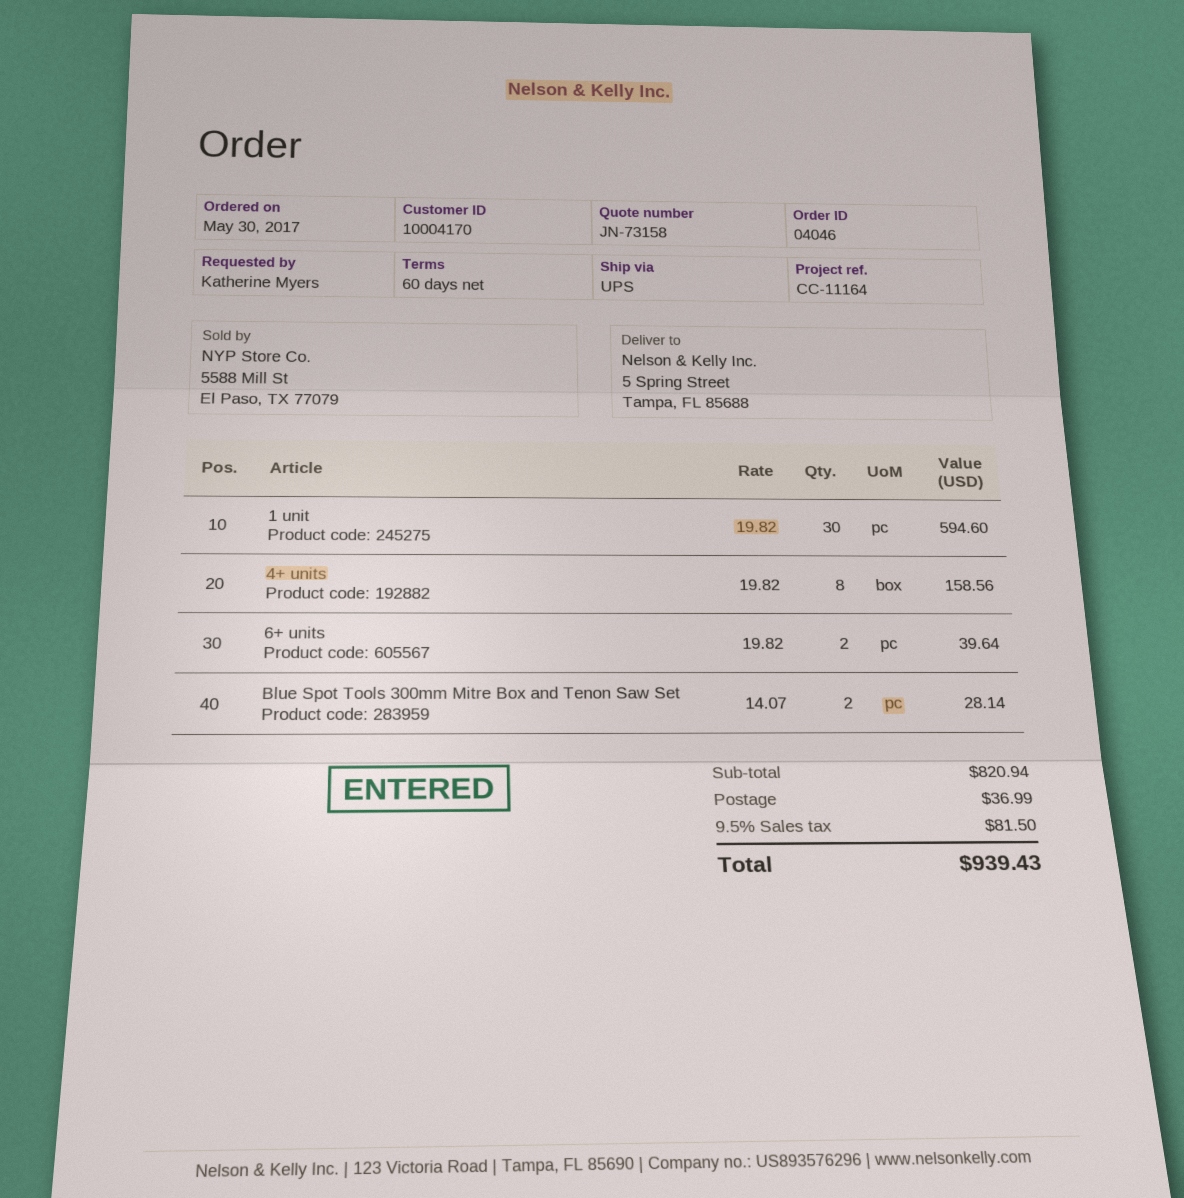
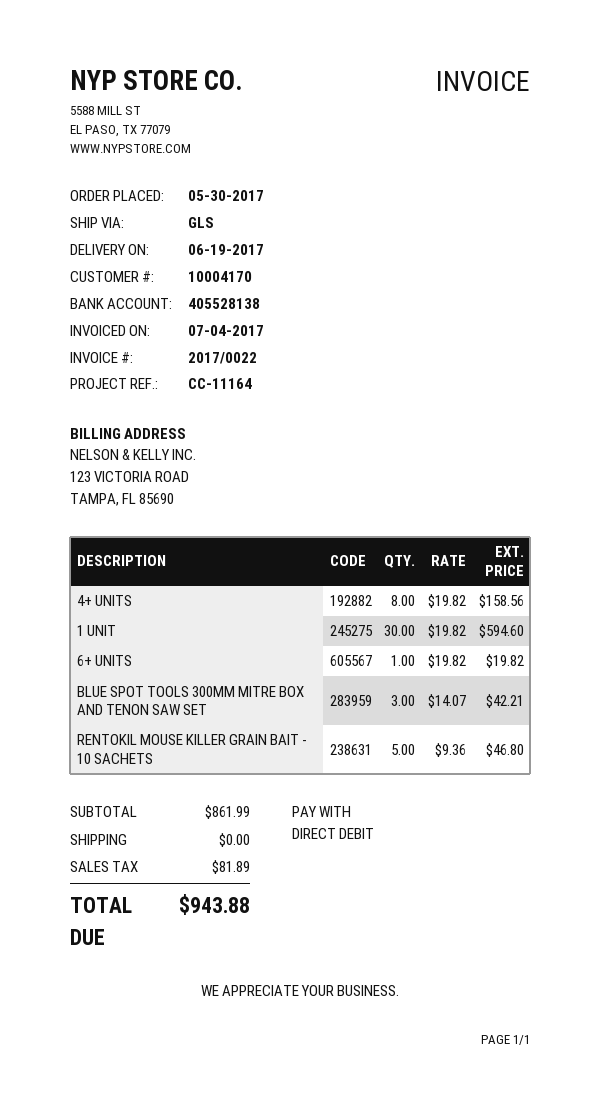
shipping method: UPS -> GLS
6+ units: 2 x 19.82 = 39.64 -> 1 x 19.82 = 19.82
Blue Spot Tools 300mm Mitre Box and Tenon Saw Set: 2 x 14.07 = 28.14 -> 3 x 14.07 = 42.21
RENTOKIL MOUSE KILLER GRAIN BAIT - 10 SACHETS: none -> 5 x 9.36 = 46.80
subtotal: 820.94 -> 861.99
shipping: 36.99 -> 0.00
tax: 81.50 -> 81.89
total: 939.43 -> 943.88

